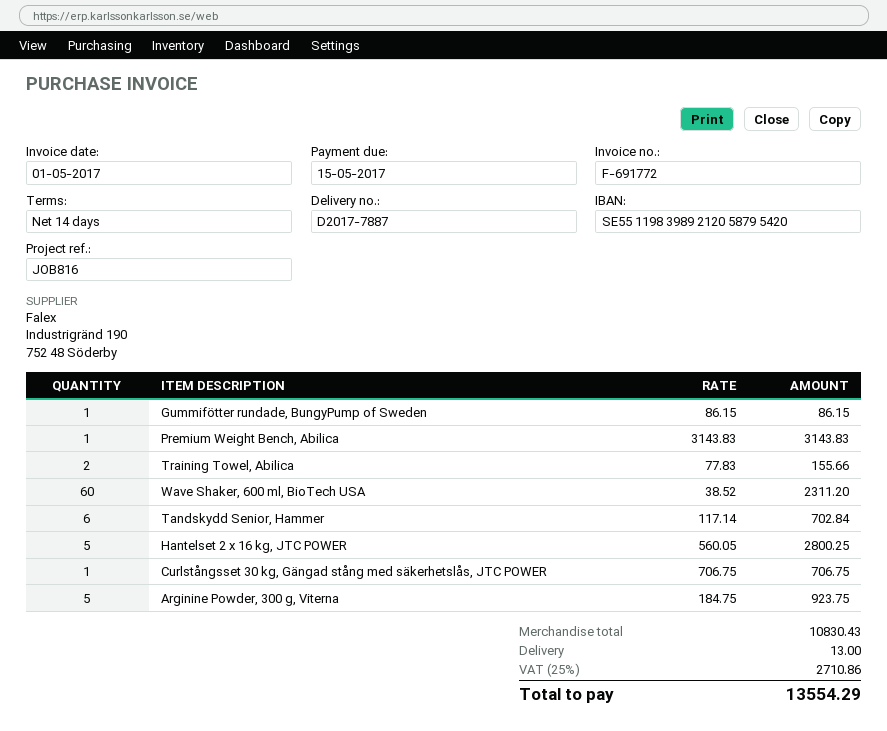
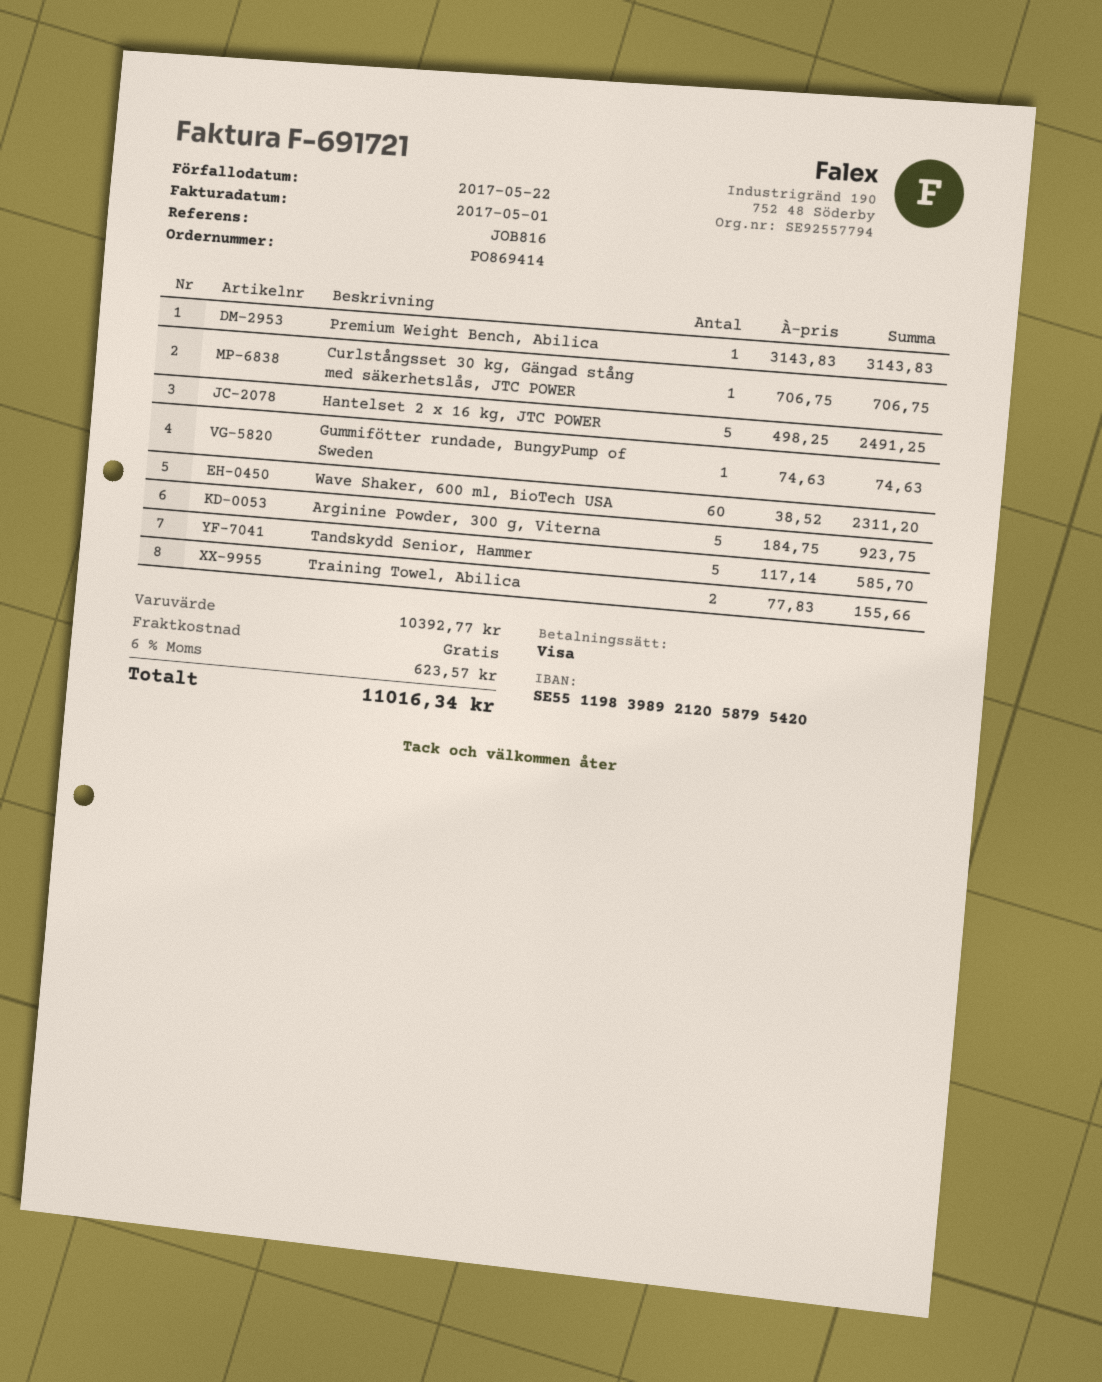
invoice number: F-691772 -> F-691721
due date: 2017-05-15 -> 2017-05-22
Gummifötter rundade, BungyPump of Sweden: 1 x 86.15 = 86.15 -> 1 x 74.63 = 74.63
Tandskydd Senior, Hammer: 6 x 117.14 = 702.84 -> 5 x 117.14 = 585.70
Hantelset 2 x 16 kg, JTC POWER: 5 x 560.05 = 2800.25 -> 5 x 498.25 = 2491.25
subtotal: 10830.43 -> 10392.77
shipping: 13.00 -> 0.00
tax: 25% = 2710.86 -> 6% = 623.57
total: 13554.29 -> 11016.34

